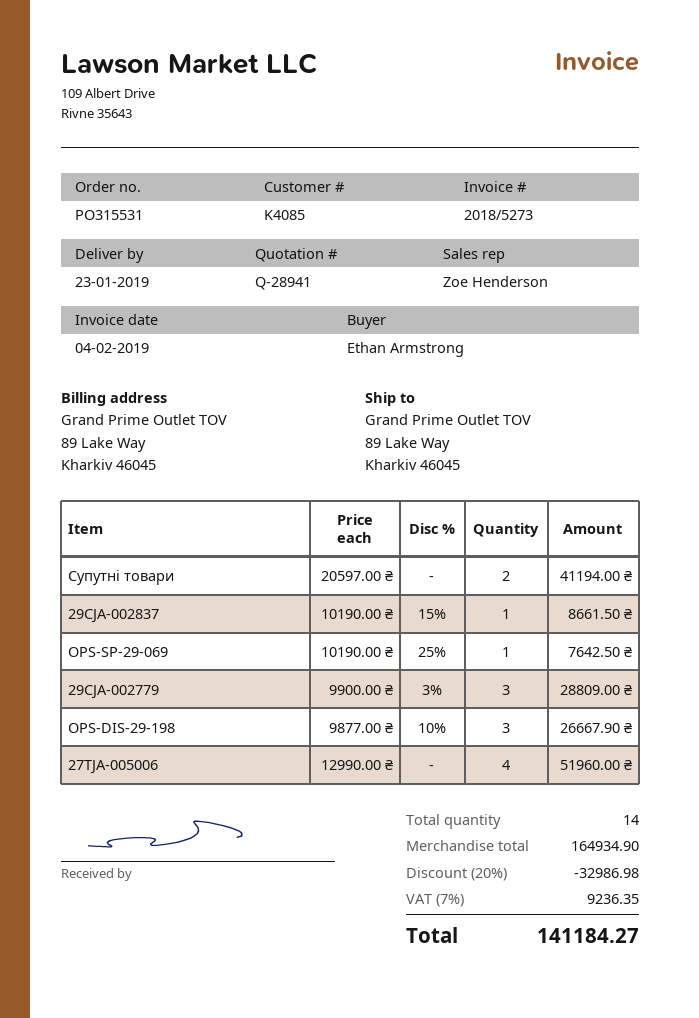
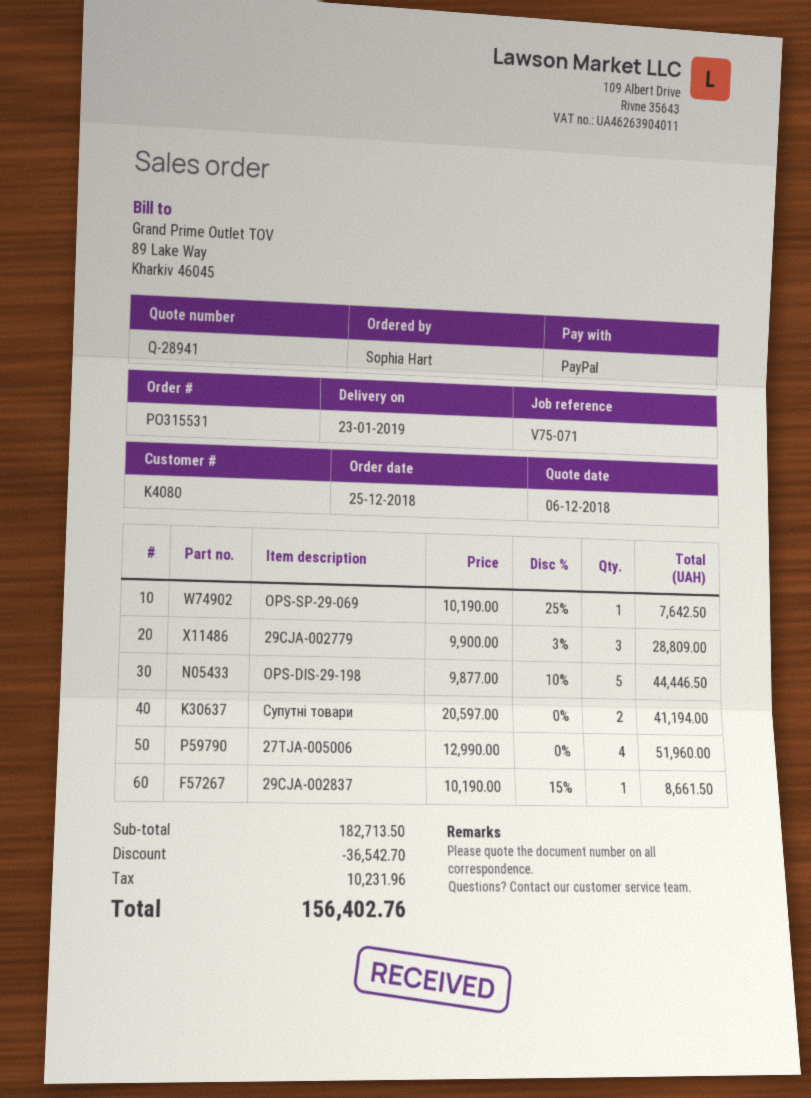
customer number: K4085 -> K4080
ordered by: Ethan Armstrong -> Sophia Hart
OPS-DIS-29-198: 3 x 9877.00 - 10% = 26667.90 -> 5 x 9877.00 - 10% = 44446.50
subtotal: 164934.90 -> 182713.50
discount: 32986.98 -> 36542.70
tax: 9236.35 -> 10231.96
total: 141184.27 -> 156402.76

